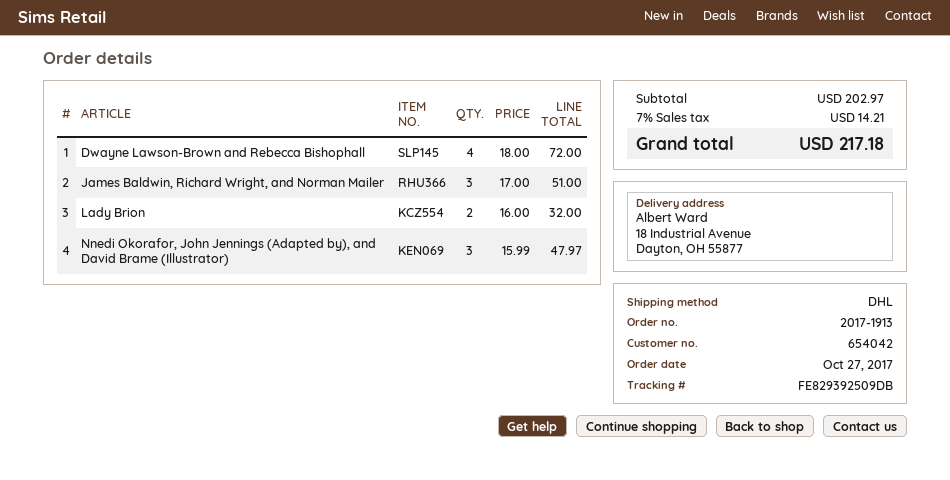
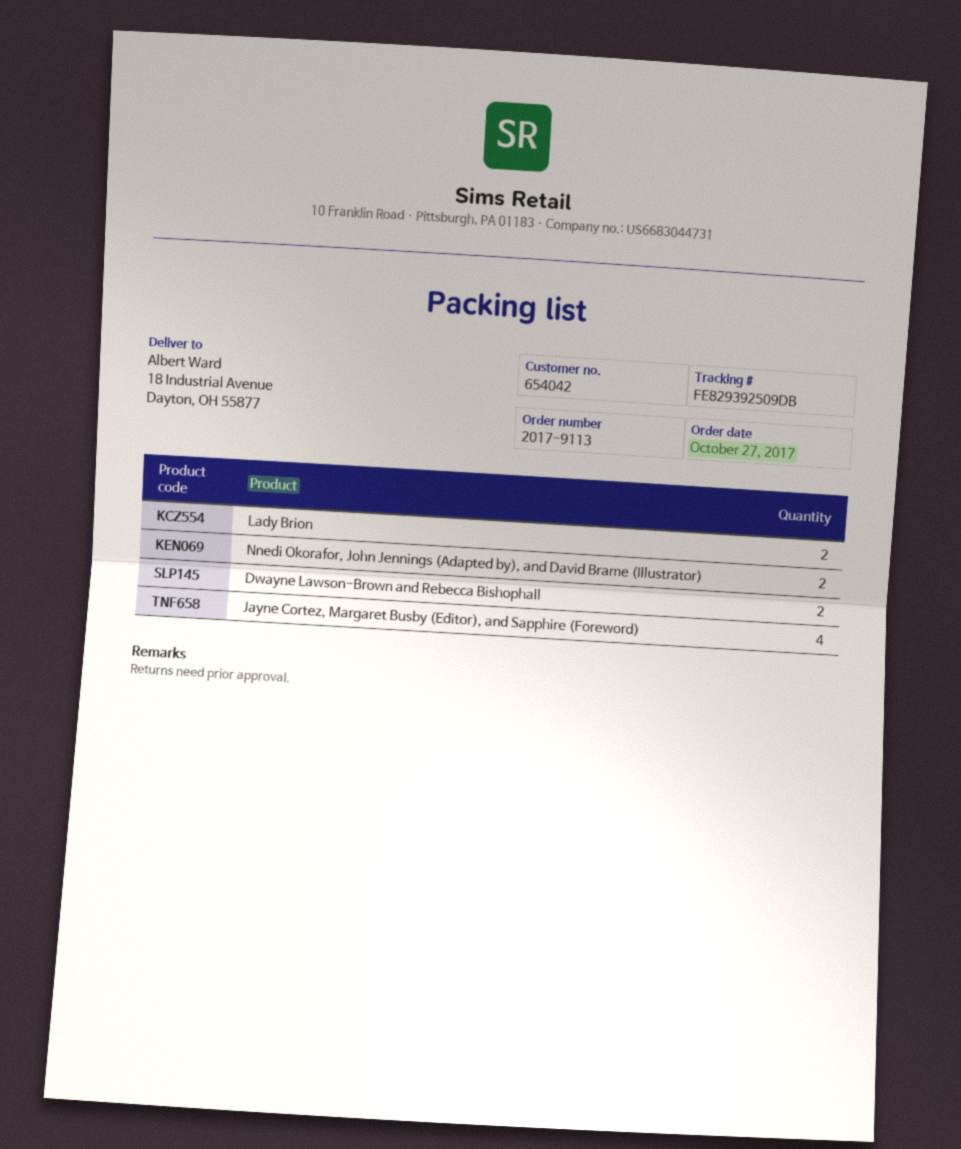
order number: 2017-1913 -> 2017-9113
Dwayne Lawson-Brown and Rebecca Bishophall: 4 -> 2
James Baldwin, Richard Wright, and Norman Mailer: 3 -> none
Nnedi Okorafor, John Jennings (Adapted by), and David Brame (Illustrator): 3 -> 2
Jayne Cortez, Margaret Busby (Editor), and Sapphire (Foreword): none -> 4

